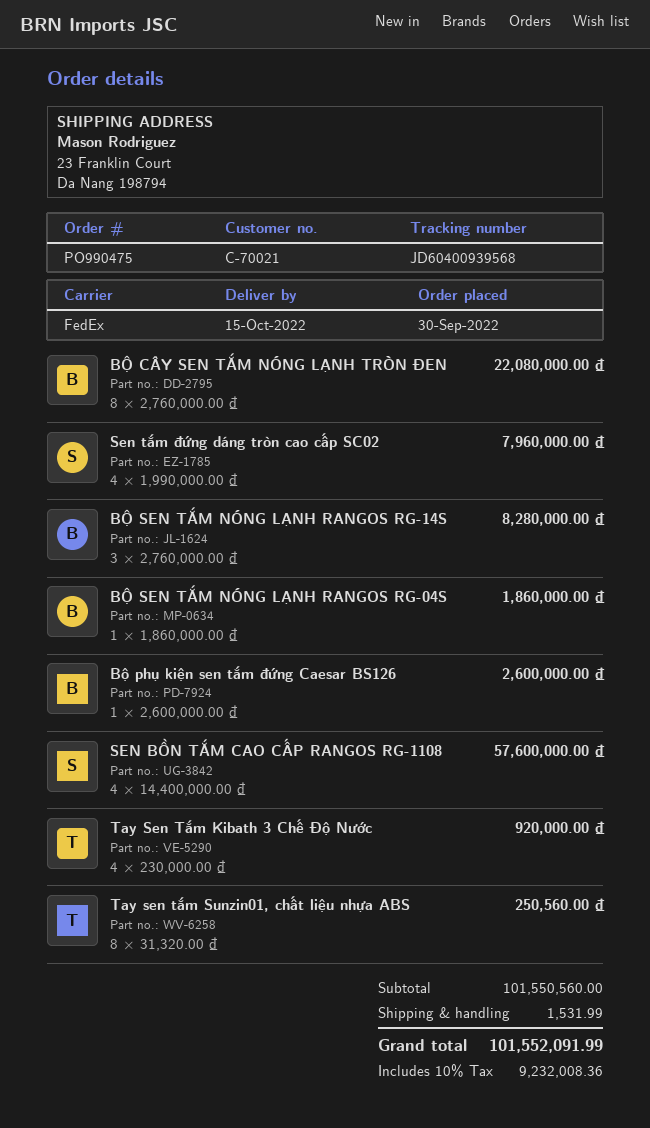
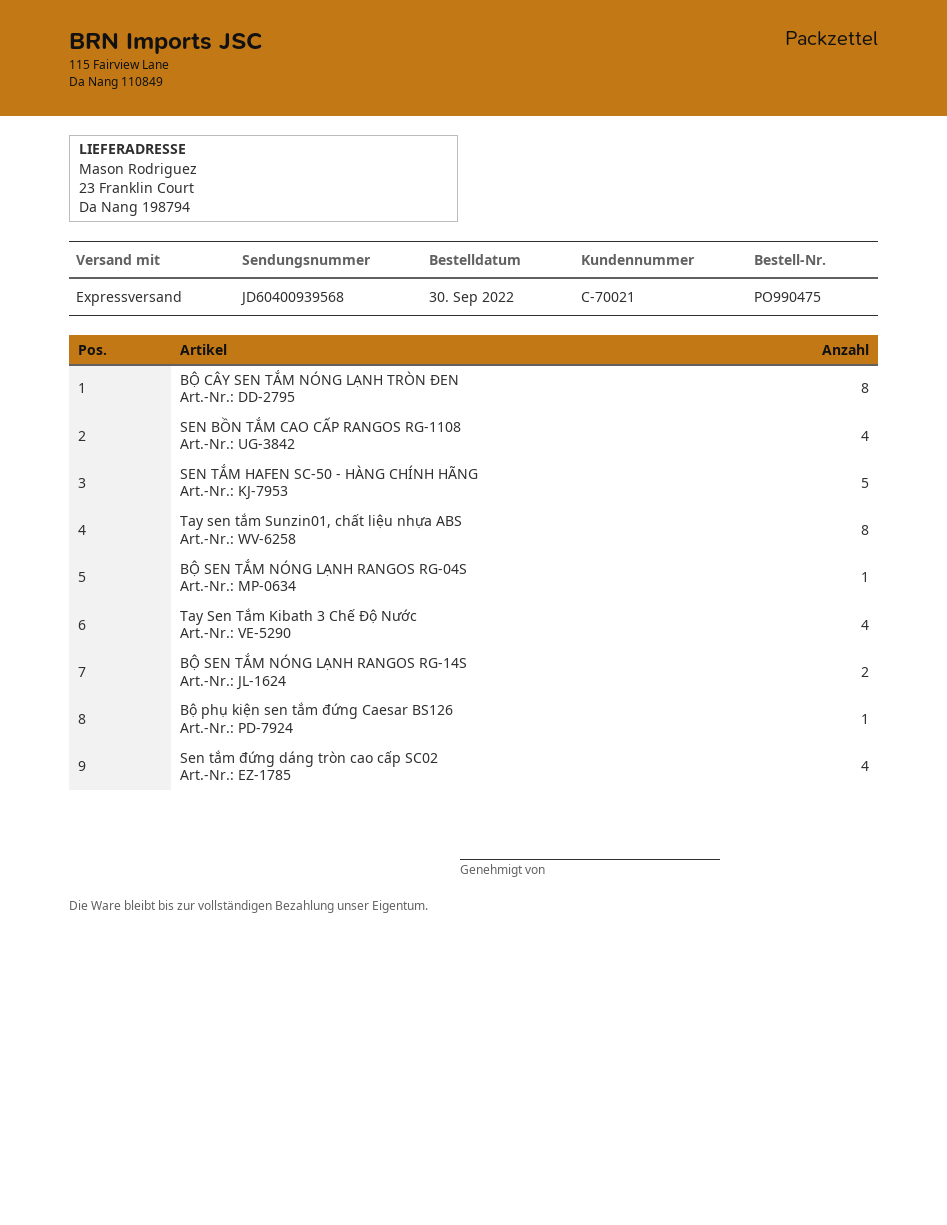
shipping method: FedEx -> express
BỘ SEN TẮM NÓNG LẠNH RANGOS RG-14S: 3 -> 2
SEN TẮM HAFEN SC-50 - HÀNG CHÍNH HÃNG: none -> 5

